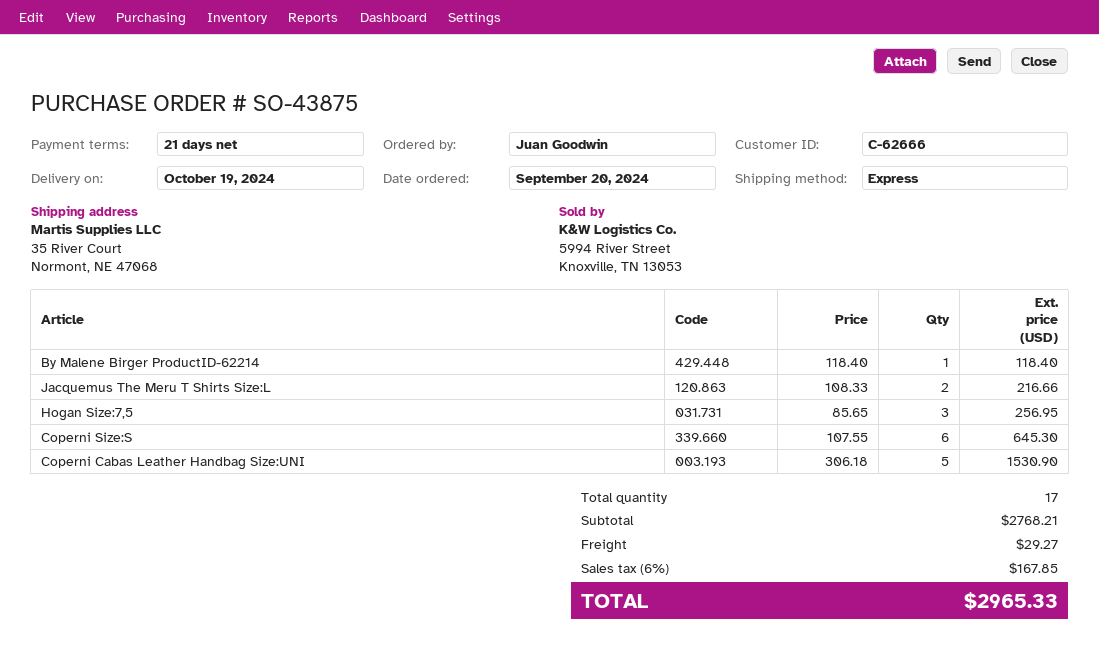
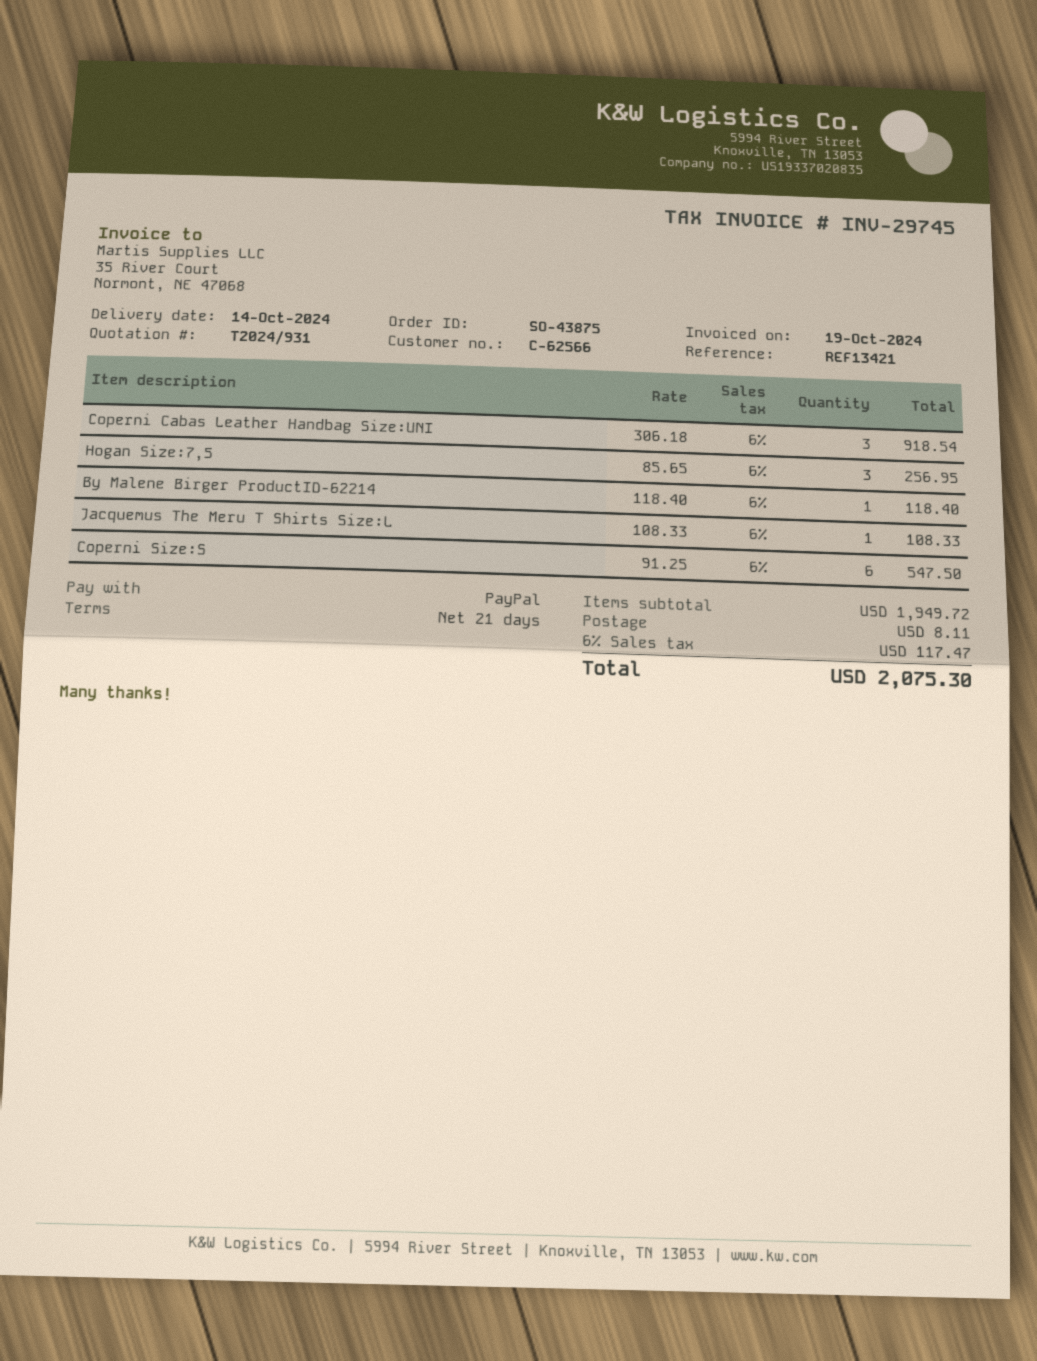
delivery date: 2024-10-19 -> 2024-10-14
customer number: C-62666 -> C-62566
Jacquemus The Meru T Shirts Size:L: 2 x 108.33 = 216.66 -> 1 x 108.33 = 108.33
Coperni Size:S: 6 x 107.55 = 645.30 -> 6 x 91.25 = 547.50
Coperni Cabas Leather Handbag Size:UNI: 5 x 306.18 = 1530.90 -> 3 x 306.18 = 918.54
subtotal: 2768.21 -> 1949.72
shipping: 29.27 -> 8.11
tax: 6% = 167.85 -> 6% = 117.47
total: 2965.33 -> 2075.30

